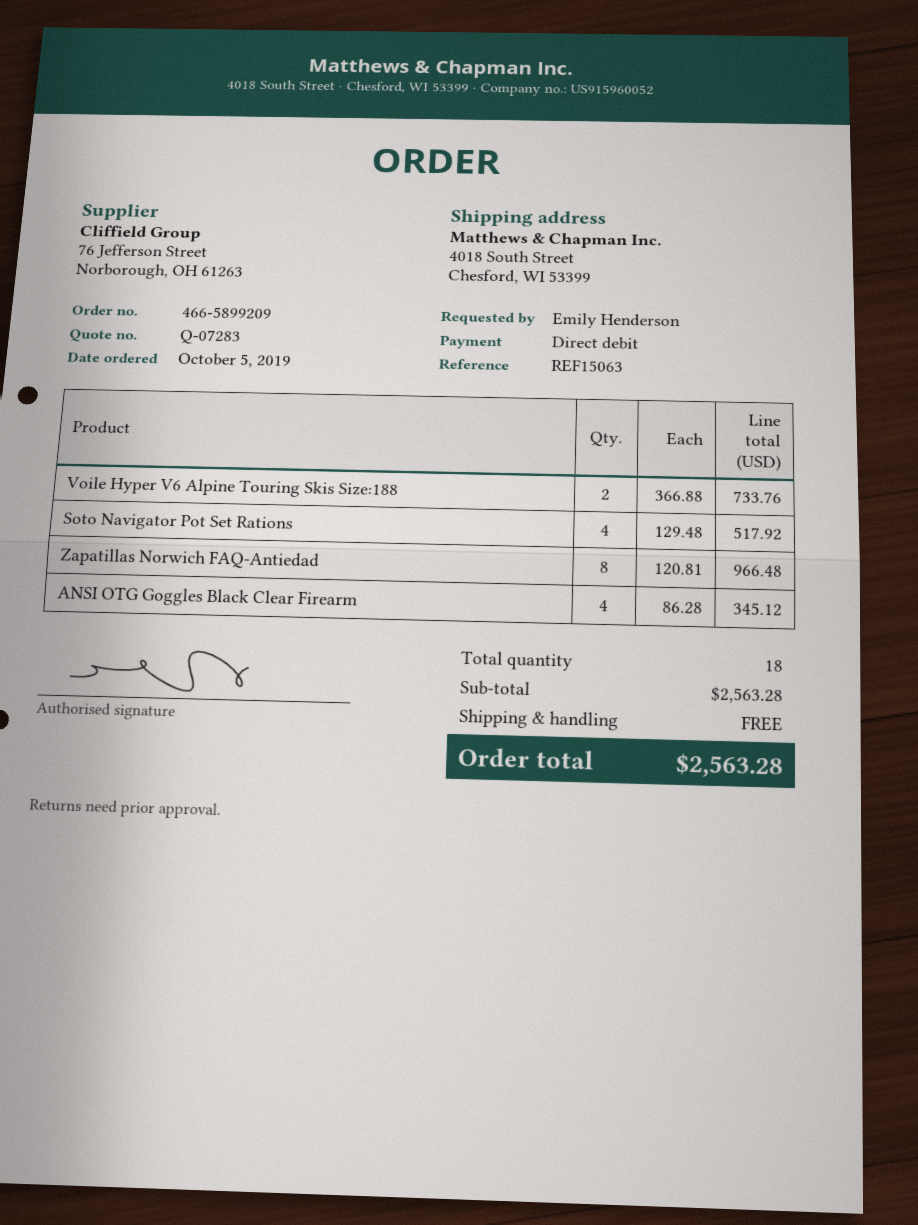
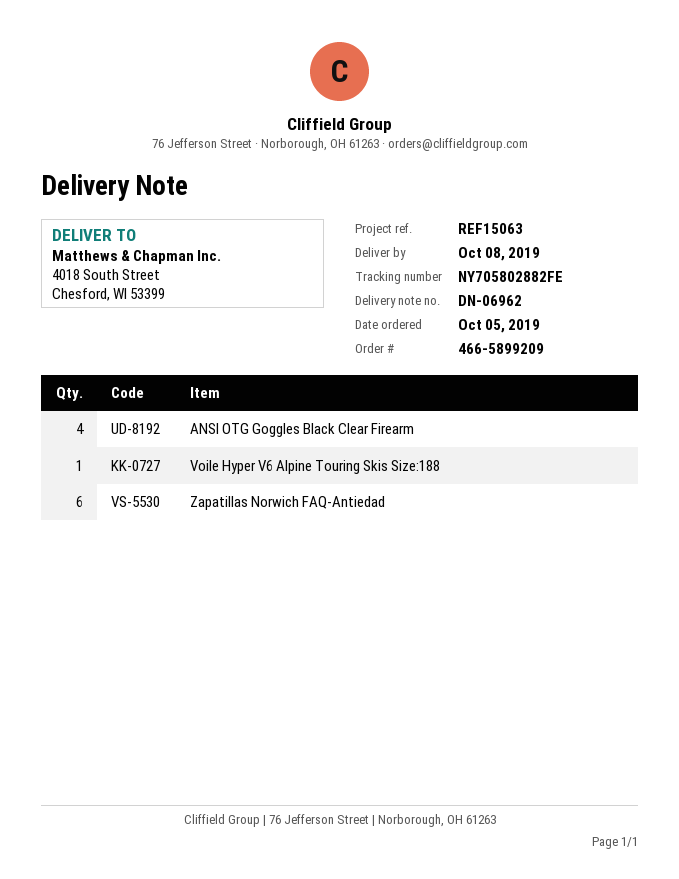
Voile Hyper V6 Alpine Touring Skis Size:188: 2 -> 1
Soto Navigator Pot Set Rations: 4 -> none
Zapatillas Norwich FAQ-Antiedad: 8 -> 6

